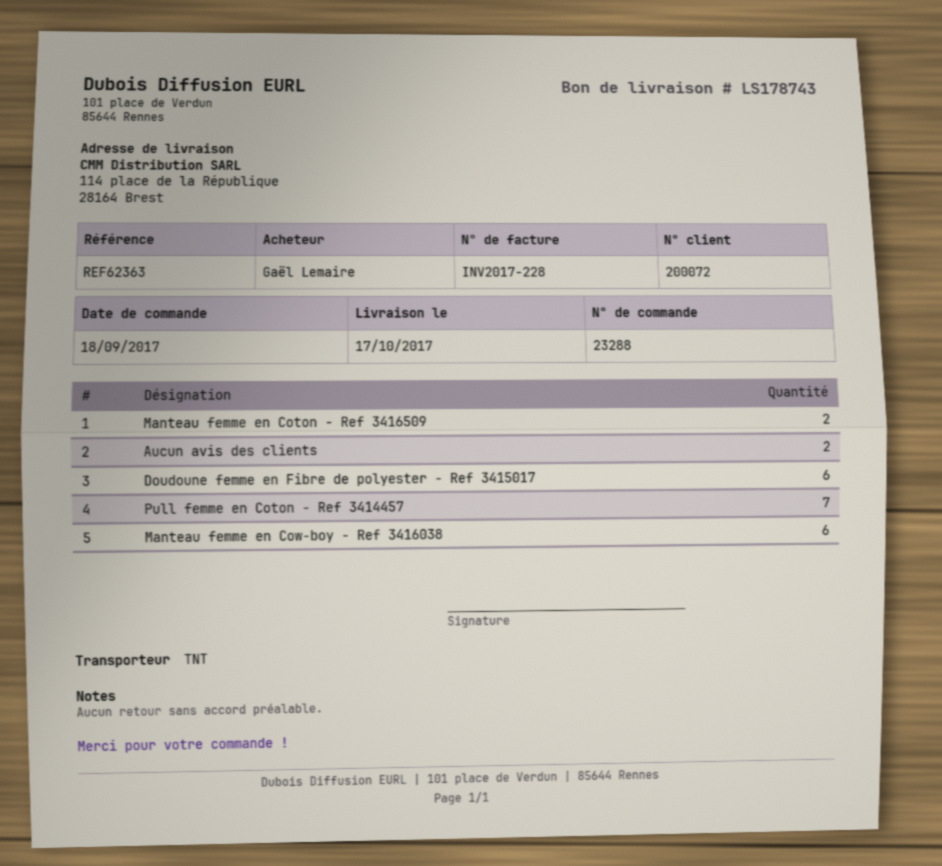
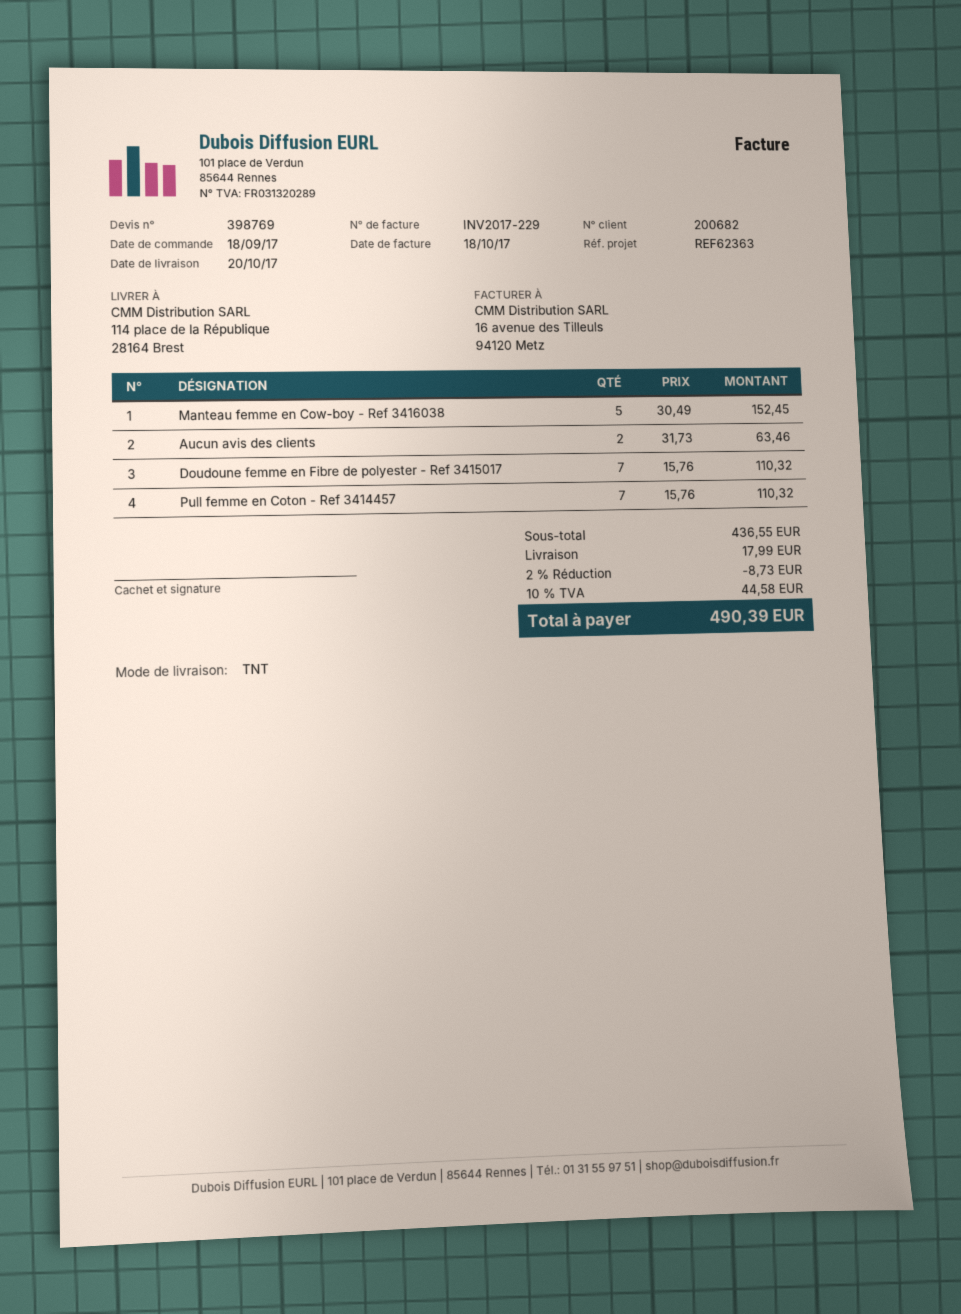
delivery date: 2017-10-17 -> 2017-10-20
invoice number: INV2017-228 -> INV2017-229
customer number: 200072 -> 200682
Manteau femme en Coton - Ref 3416509: 2 -> none
Doudoune femme en Fibre de polyester - Ref 3415017: 6 -> 7
Manteau femme en Cow-boy - Ref 3416038: 6 -> 5

